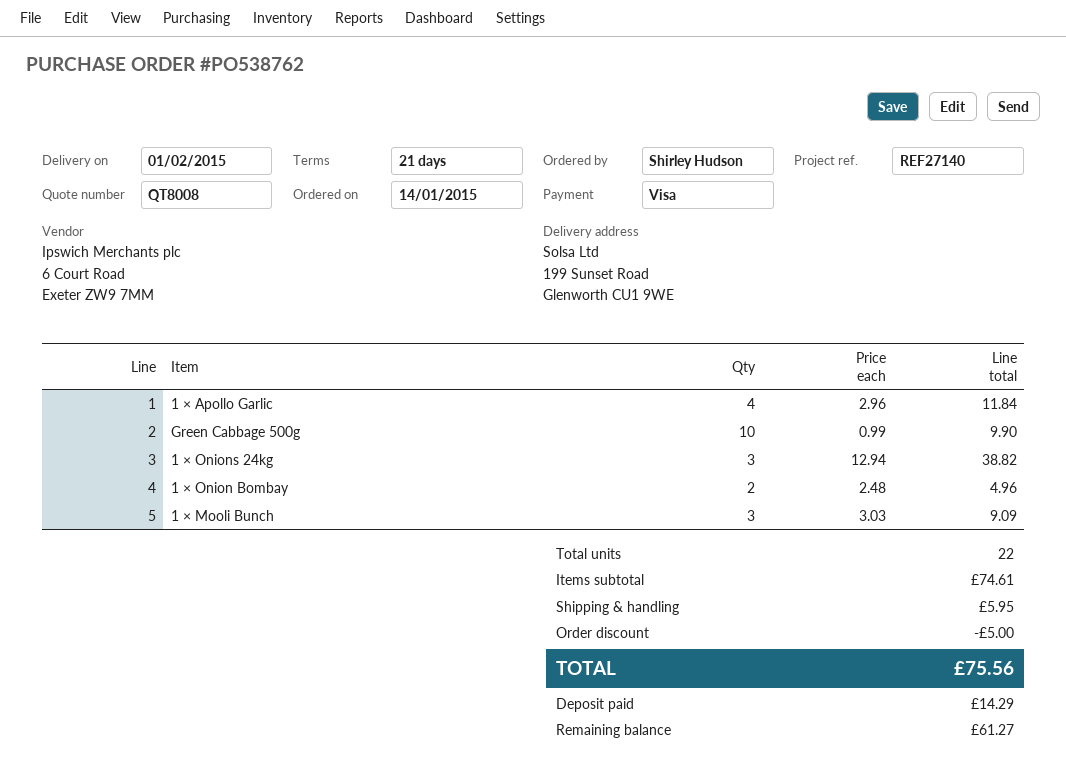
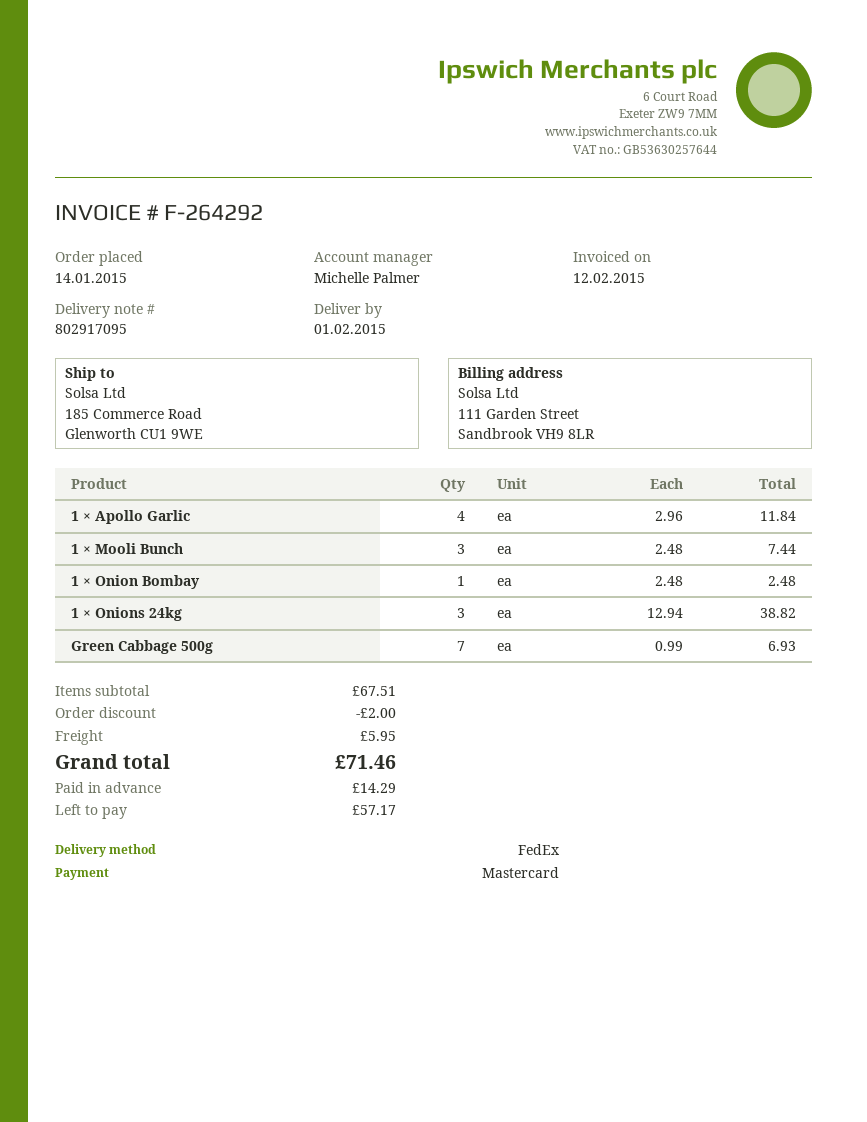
payment method: Visa -> Mastercard
ship to: 199 Sunset Road, Glenworth CU1 9WE -> 185 Commerce Road, Glenworth CU1 9WE
Green Cabbage 500g: 10 x 0.99 = 9.90 -> 7 x 0.99 = 6.93
1 × Onion Bombay: 2 x 2.48 = 4.96 -> 1 x 2.48 = 2.48
1 × Mooli Bunch: 3 x 3.03 = 9.09 -> 3 x 2.48 = 7.44
subtotal: 74.61 -> 67.51
discount: 5.00 -> 2.00
total: 75.56 -> 71.46
balance: 61.27 -> 57.17

